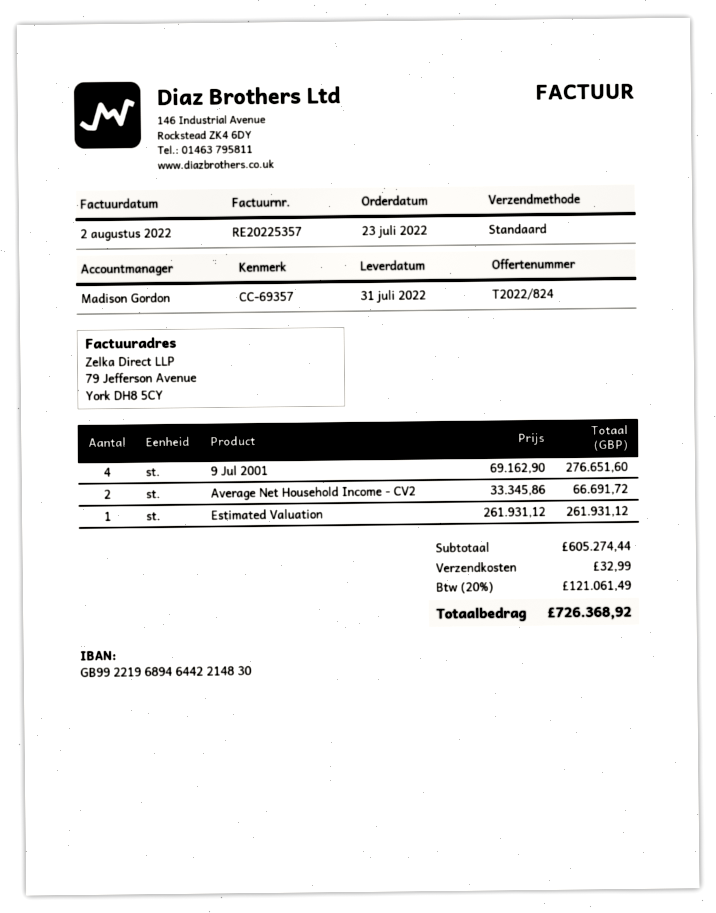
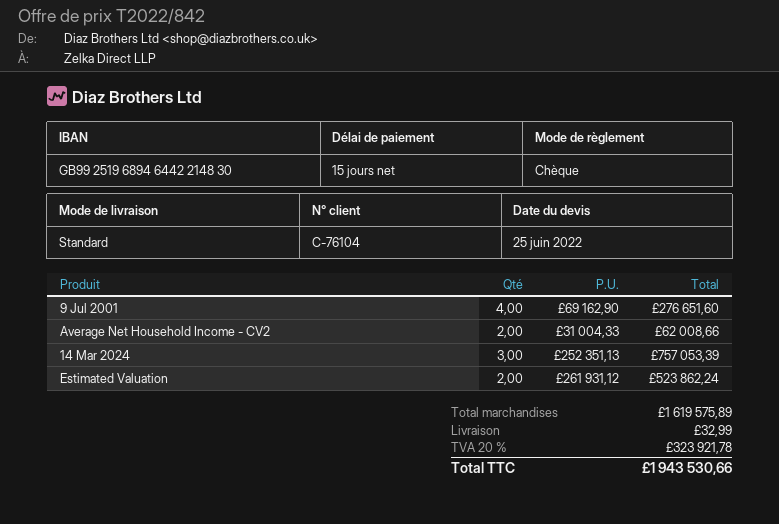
quote number: T2022/824 -> T2022/842
bank account: GB99221968946442214830 -> GB99251968946442214830
Average Net Household Income - CV2: 2 x 33345.86 = 66691.72 -> 2 x 31004.33 = 62008.66
Estimated Valuation: 1 x 261931.12 = 261931.12 -> 2 x 261931.12 = 523862.24
14 Mar 2024: none -> 3 x 252351.13 = 757053.39
subtotal: 605274.44 -> 1619575.89
tax: 20% = 121061.49 -> 20% = 323921.78
total: 726368.92 -> 1943530.66

